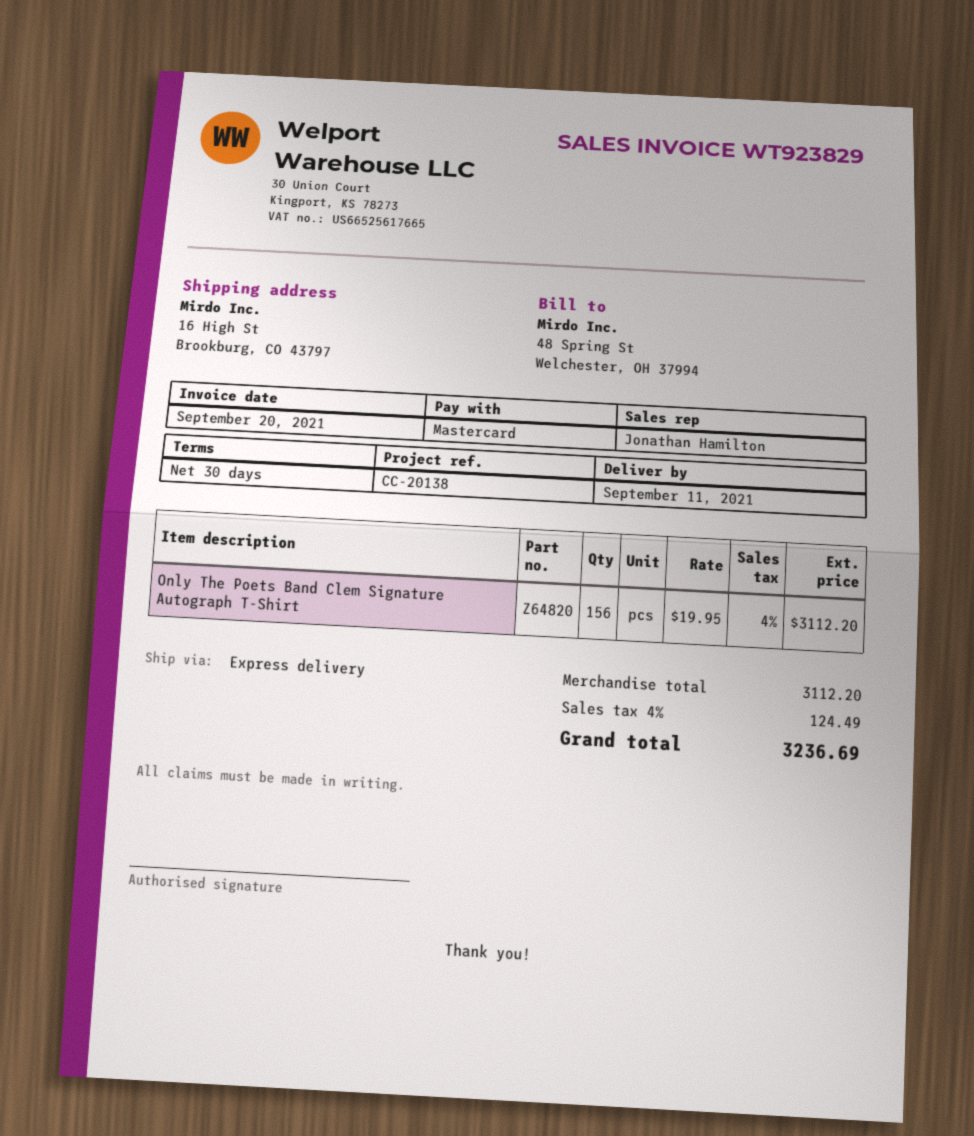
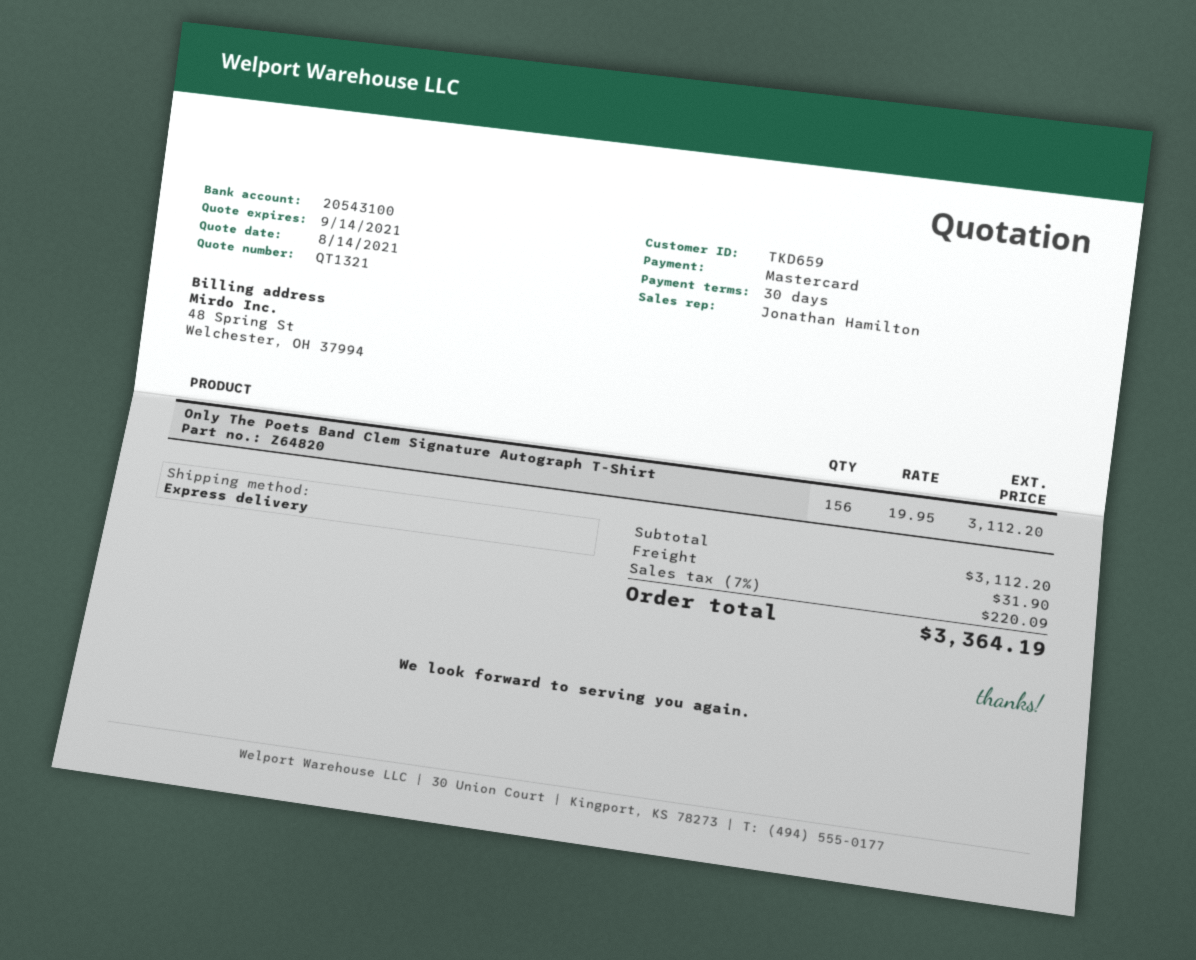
shipping: none -> 31.90
tax: 4% = 124.49 -> 7% = 220.09
total: 3236.69 -> 3364.19

